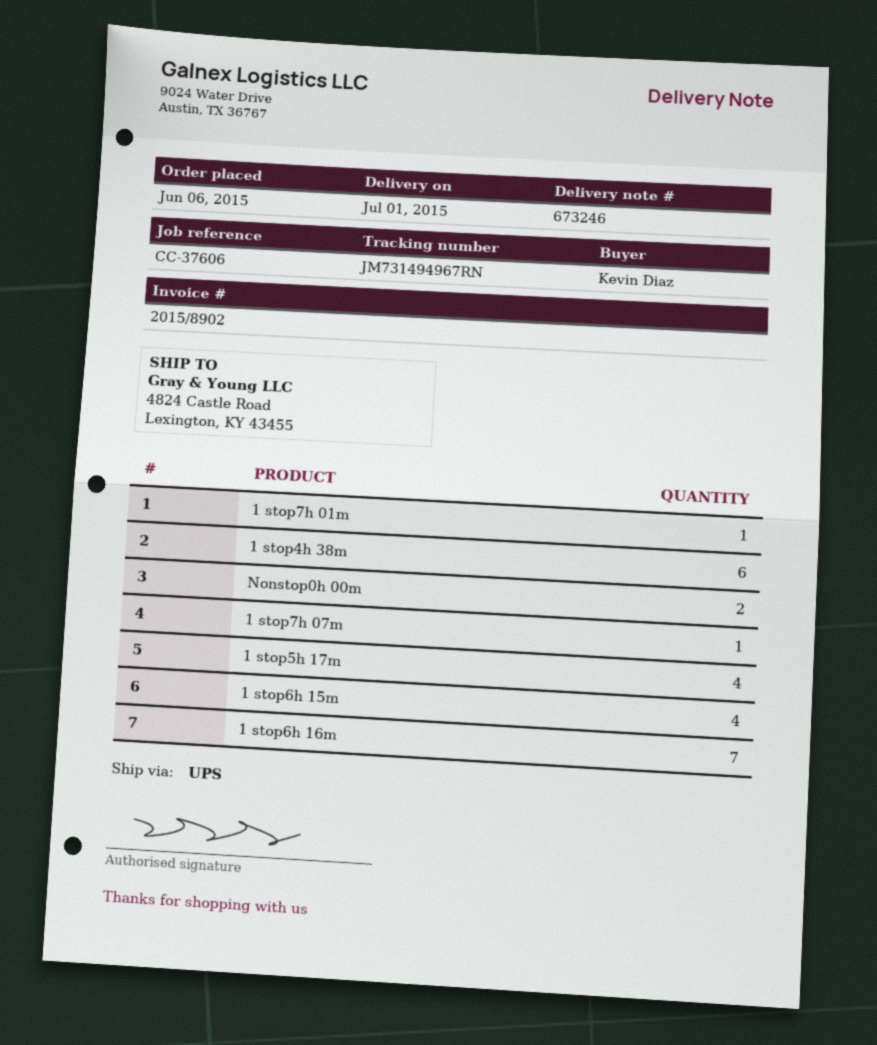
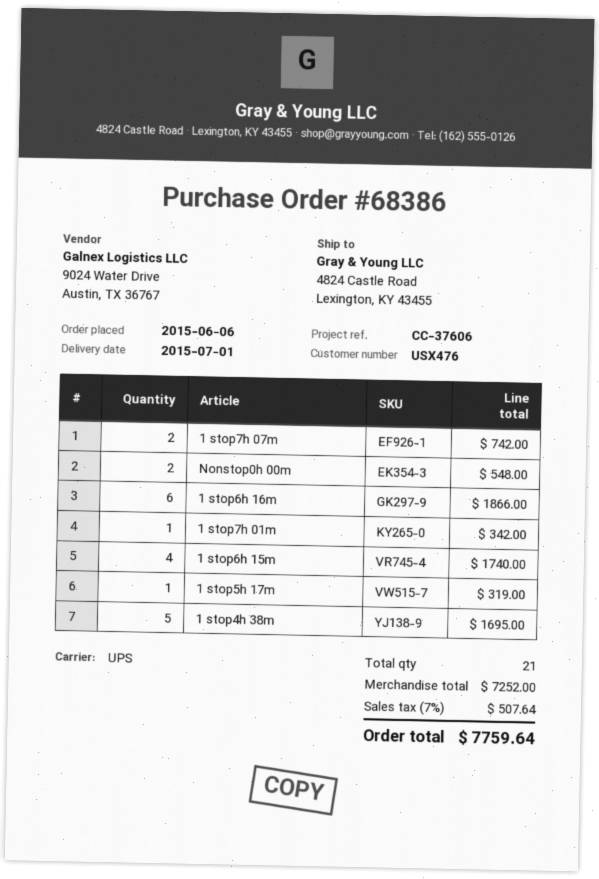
1 stop4h 38m: 6 -> 5
1 stop7h 07m: 1 -> 2
1 stop5h 17m: 4 -> 1
1 stop6h 16m: 7 -> 6

